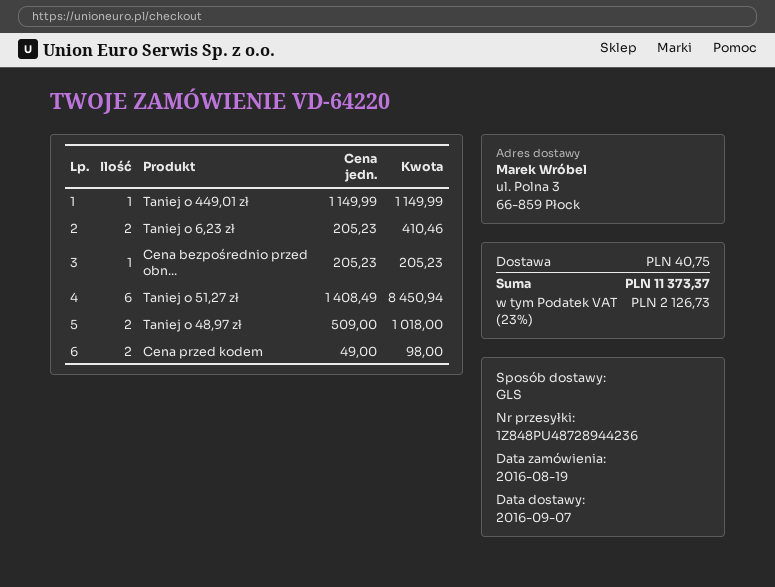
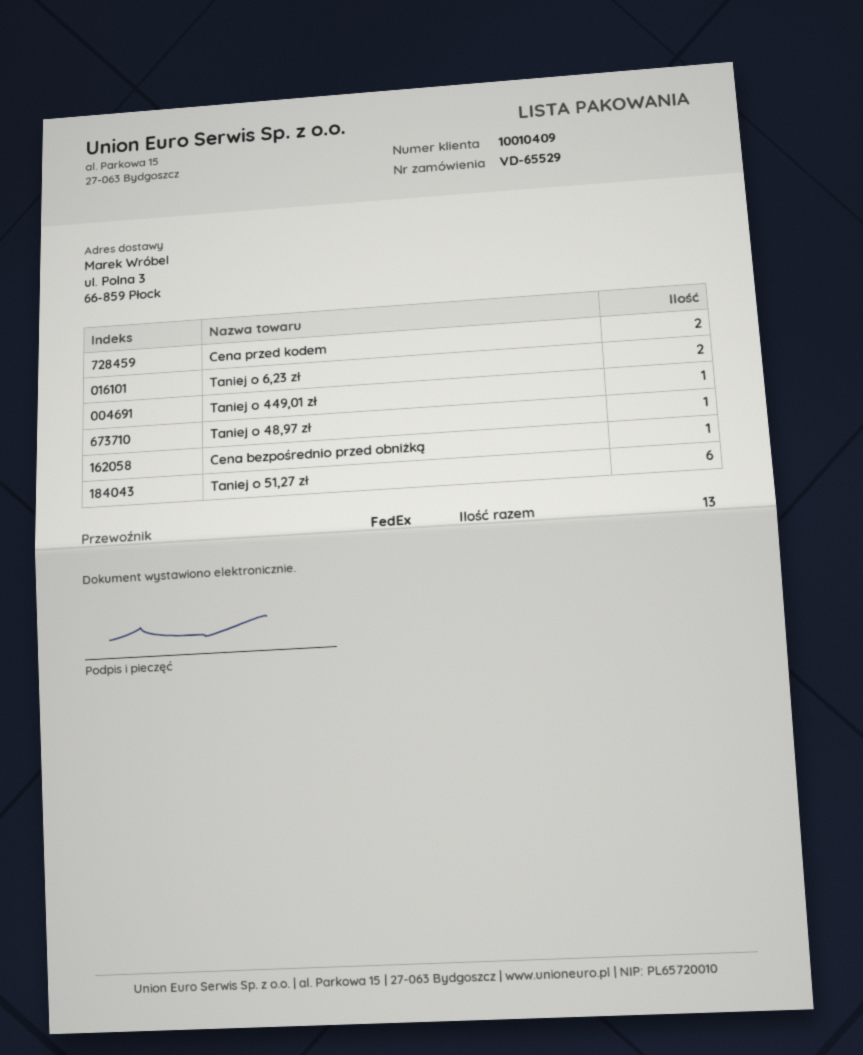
order number: VD-64220 -> VD-65529
shipping method: GLS -> FedEx
Taniej o 48,97 zł: 2 -> 1

